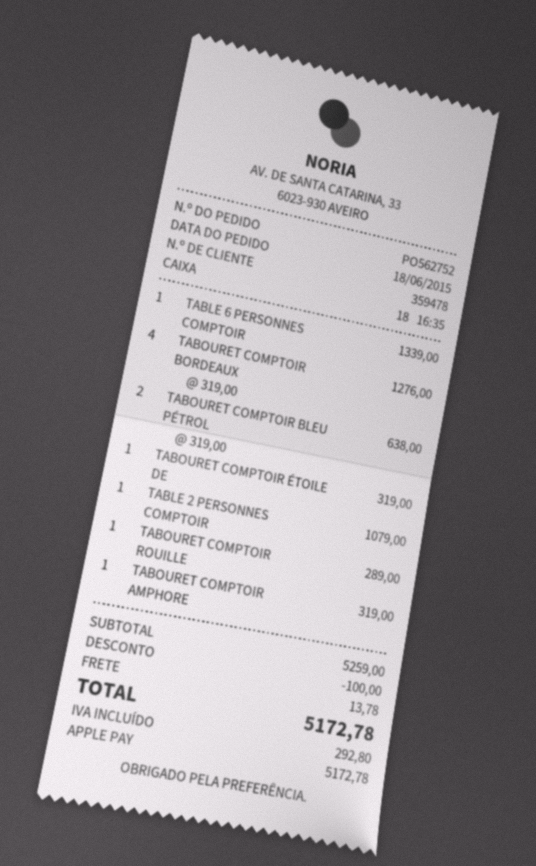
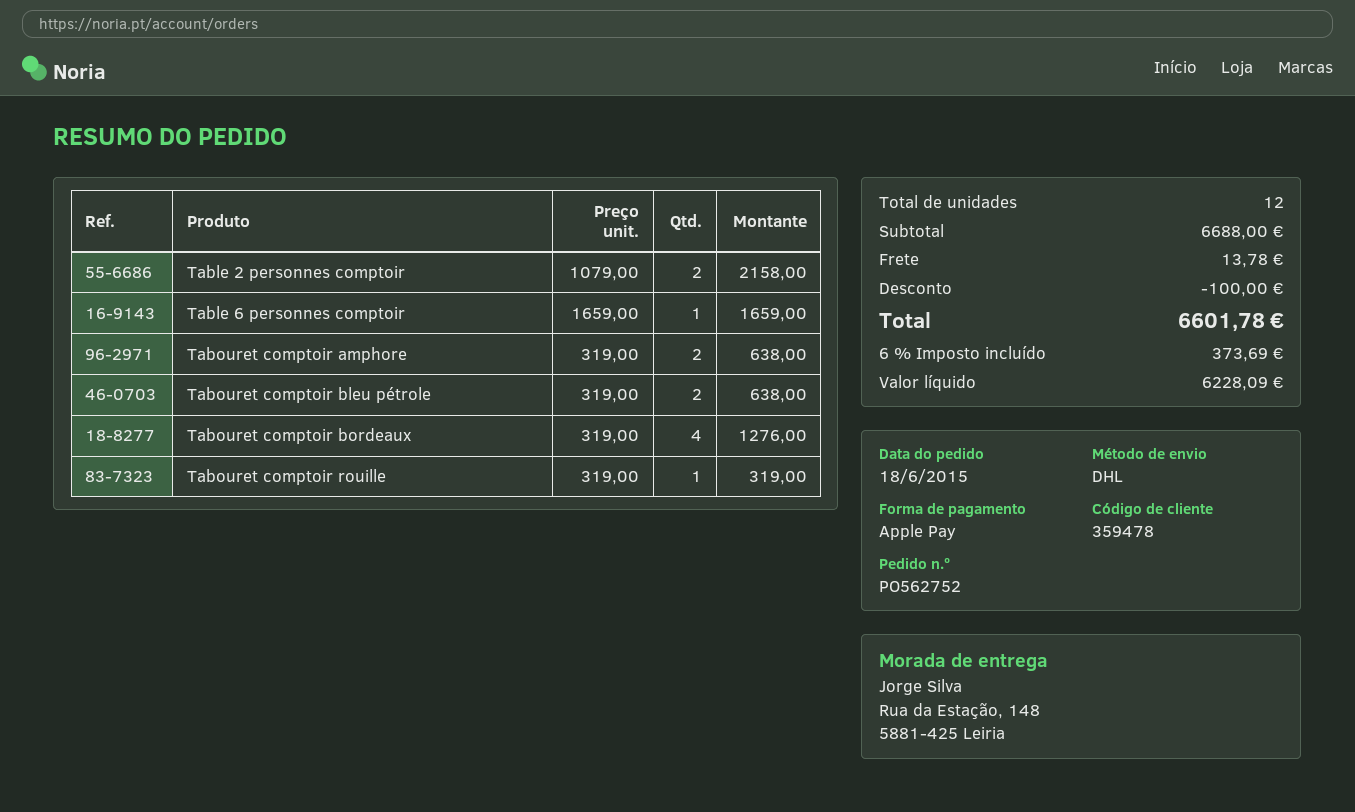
TABLE 6 PERSONNES COMPTOIR: 1 x 1339.00 = 1339.00 -> 1 x 1659.00 = 1659.00
TABOURET COMPTOIR ÉTOILE DE: 1 x 319.00 = 319.00 -> none
TABLE 2 PERSONNES COMPTOIR: 1 x 1079.00 = 1079.00 -> 2 x 1079.00 = 2158.00
TABOURET COMPTOIR ROUILLE: 1 x 289.00 = 289.00 -> 1 x 319.00 = 319.00
TABOURET COMPTOIR AMPHORE: 1 x 319.00 = 319.00 -> 2 x 319.00 = 638.00
subtotal: 5259.00 -> 6688.00
tax: 292.80 -> 373.69
total: 5172.78 -> 6601.78

